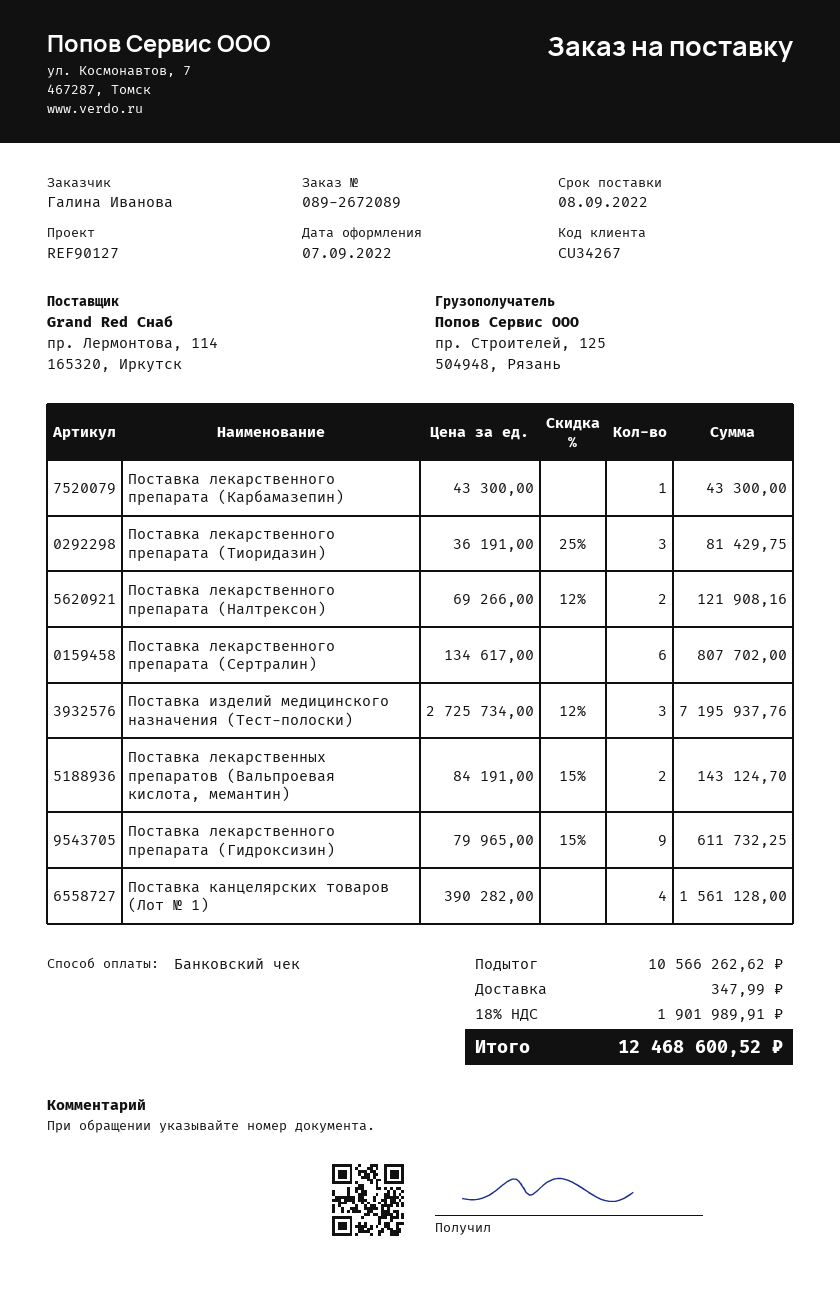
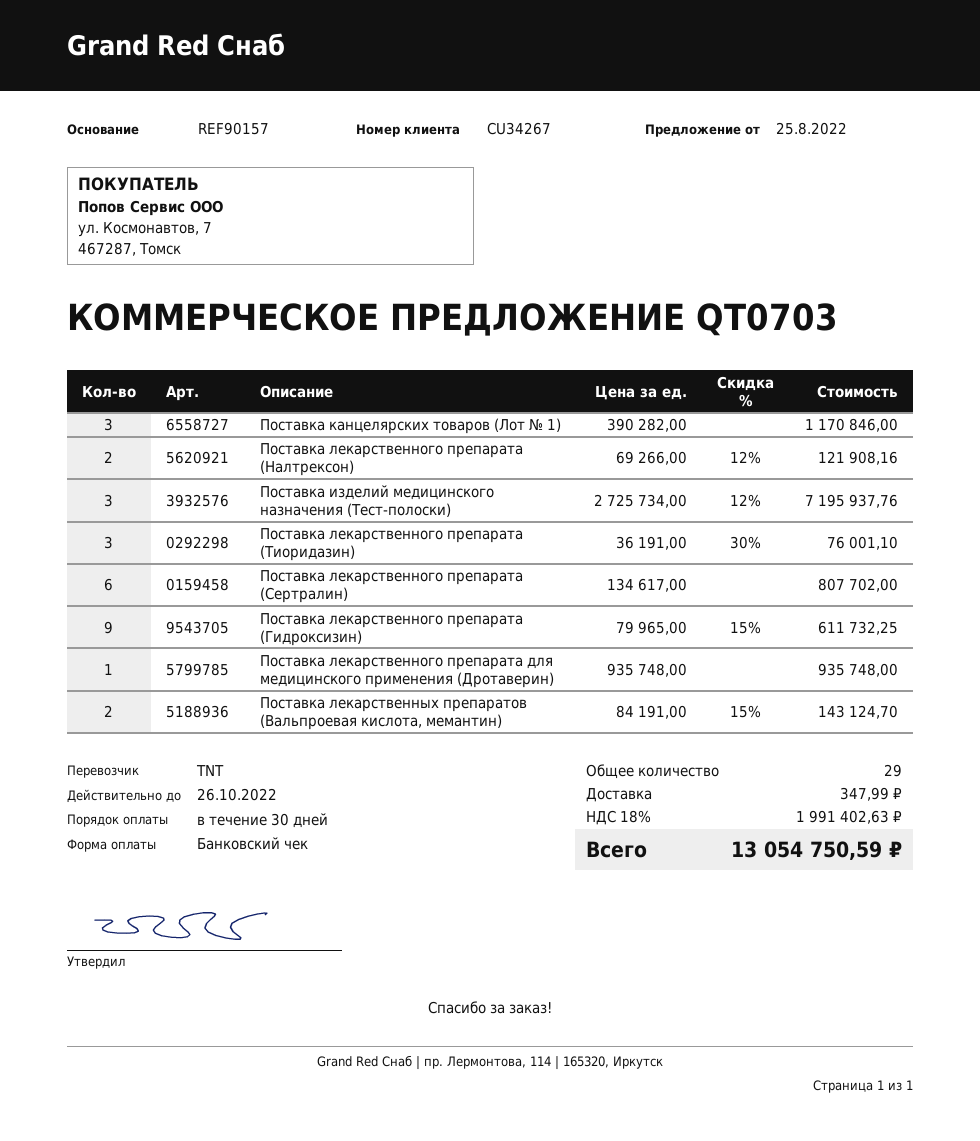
reference: REF90127 -> REF90157
Поставка лекарственного препарата (Карбамазепин): 1 x 43300.00 = 43300.00 -> none
Поставка лекарственного препарата (Тиоридазин): 3 x 36191.00 - 25% = 81429.75 -> 3 x 36191.00 - 30% = 76001.10
Поставка канцелярских товаров (Лот № 1): 4 x 390282.00 = 1561128.00 -> 3 x 390282.00 = 1170846.00
Поставка лекарственного препарата для медицинского применения (Дротаверин): none -> 1 x 935748.00 = 935748.00
tax: 18% = 1901989.91 -> 18% = 1991402.63
total: 12468600.52 -> 13054750.59

